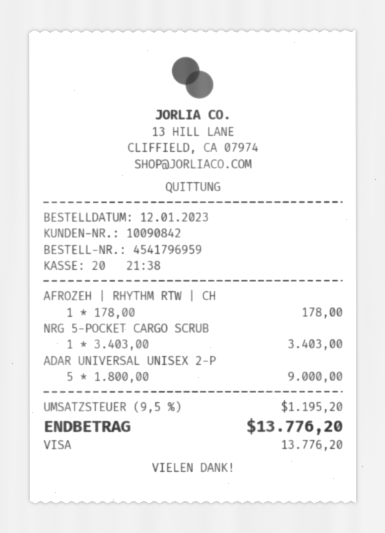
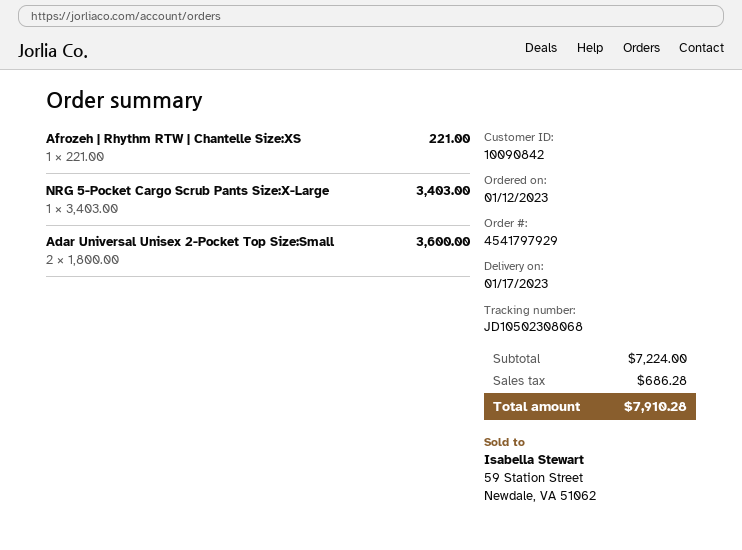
order number: 4541796959 -> 4541797929
AFROZEH | RHYTHM RTW | CH: 1 x 178.00 = 178.00 -> 1 x 221.00 = 221.00
ADAR UNIVERSAL UNISEX 2-P: 5 x 1800.00 = 9000.00 -> 2 x 1800.00 = 3600.00
tax: 1195.20 -> 686.28
total: 13776.20 -> 7910.28

